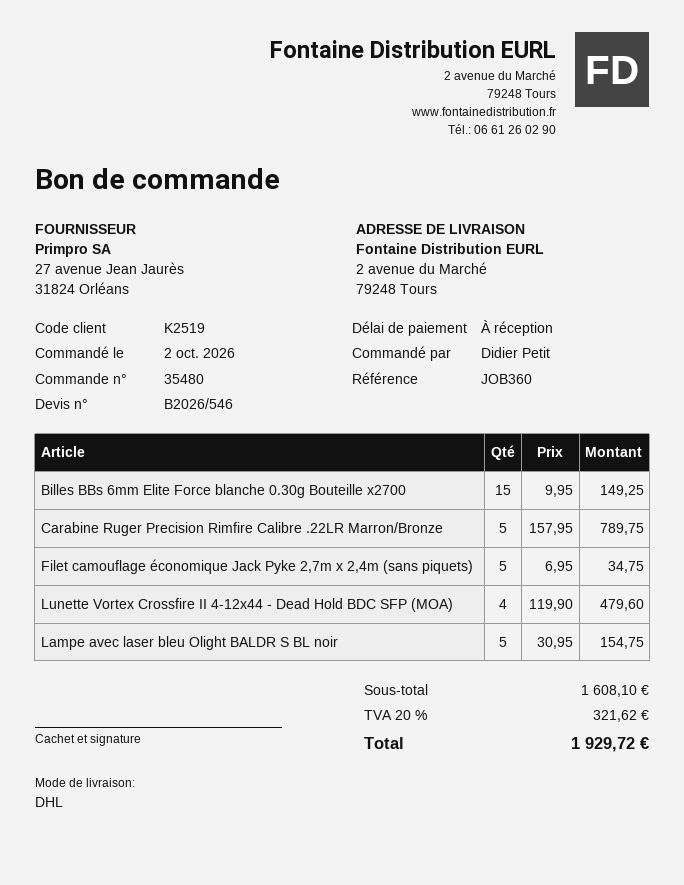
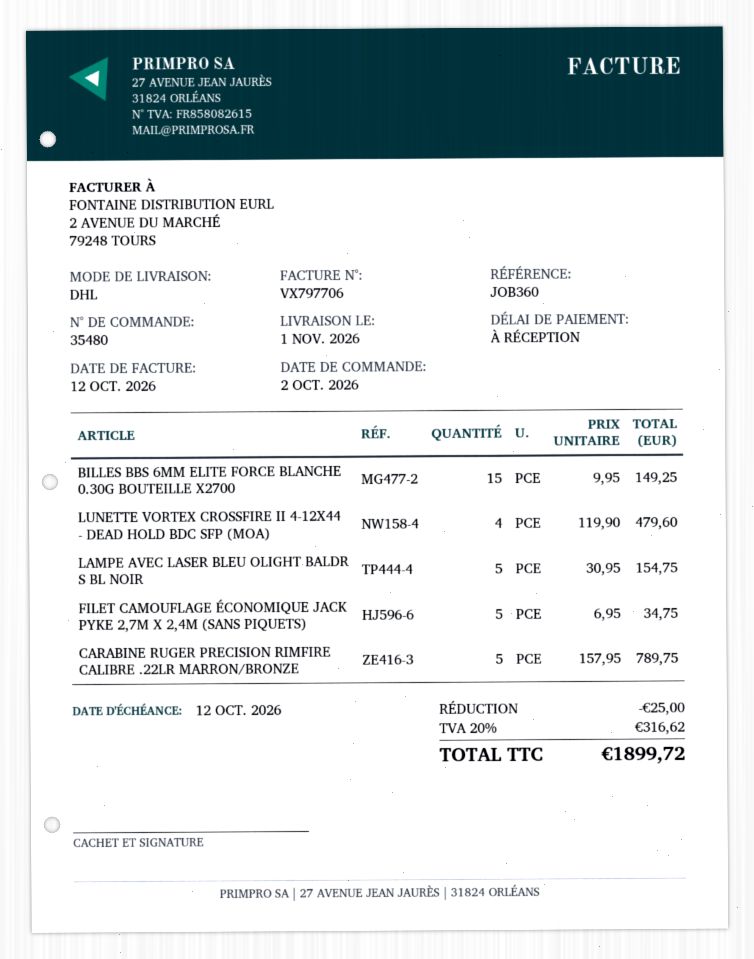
discount: none -> 25.00
tax: 20% = 321.62 -> 20% = 316.62
total: 1929.72 -> 1899.72

